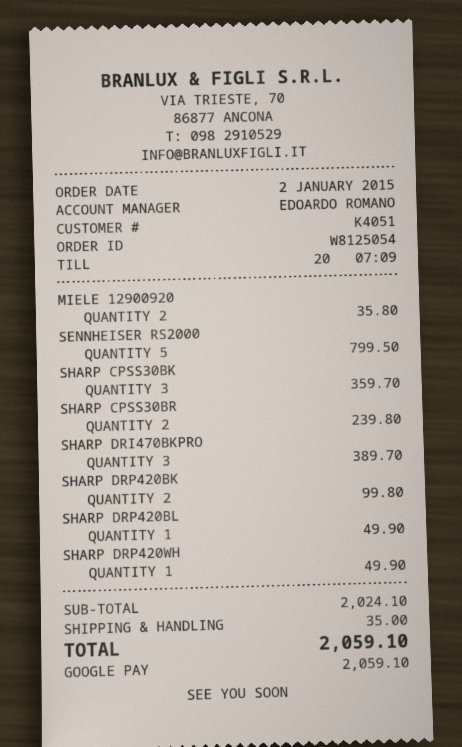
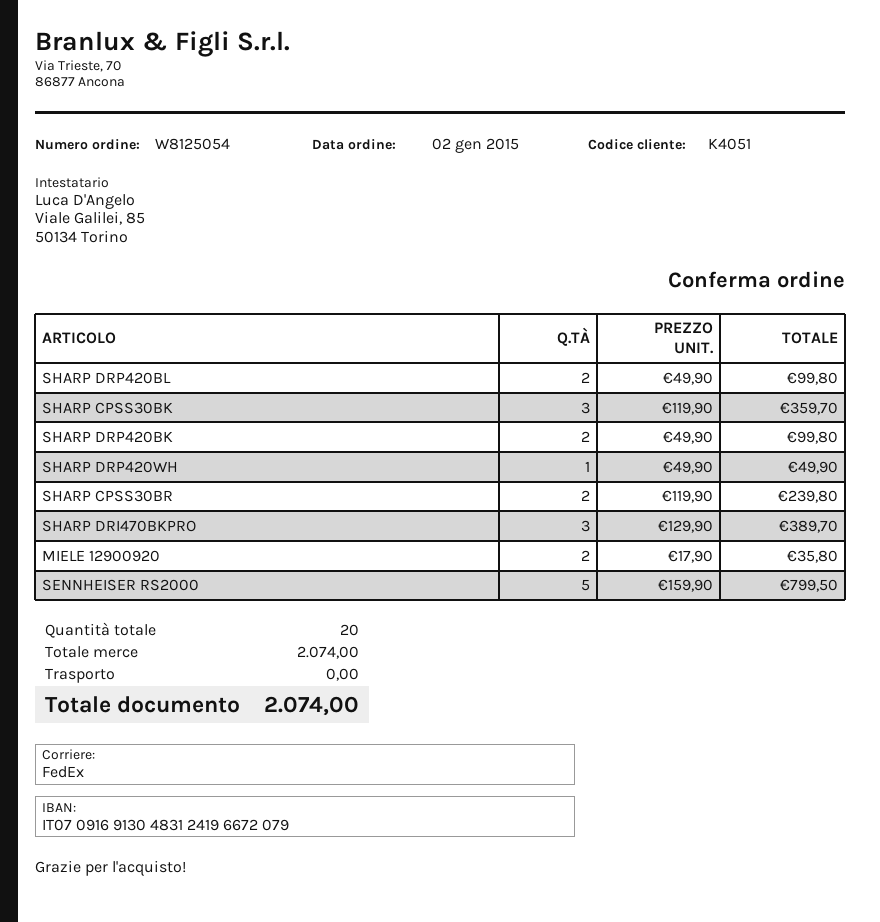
SHARP DRP420BL: 1 for 49.90 -> 2 for 99.80
subtotal: 2024.10 -> 2074.00
shipping: 35.00 -> 0.00
total: 2059.10 -> 2074.00

